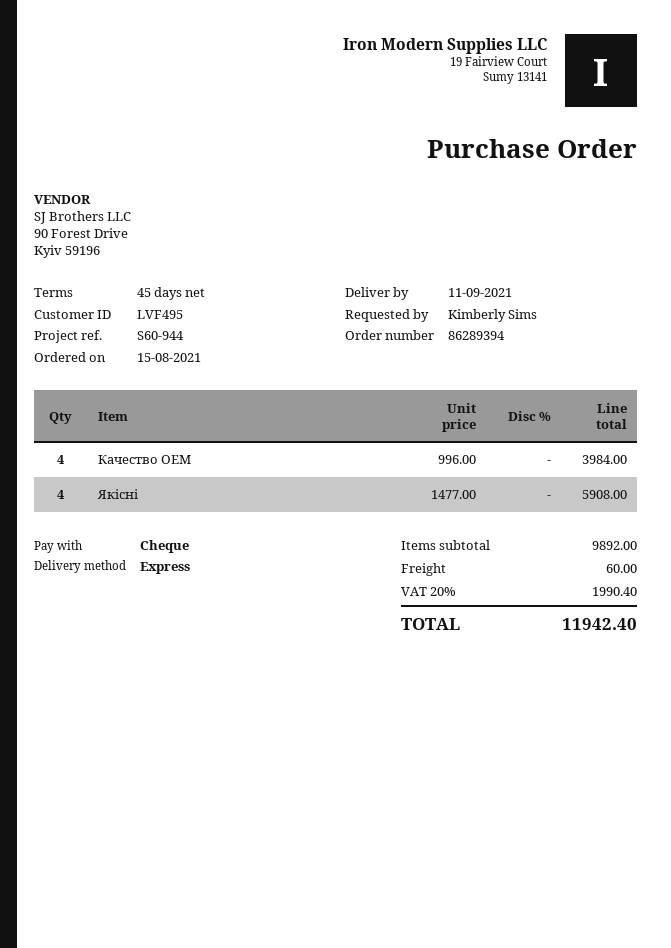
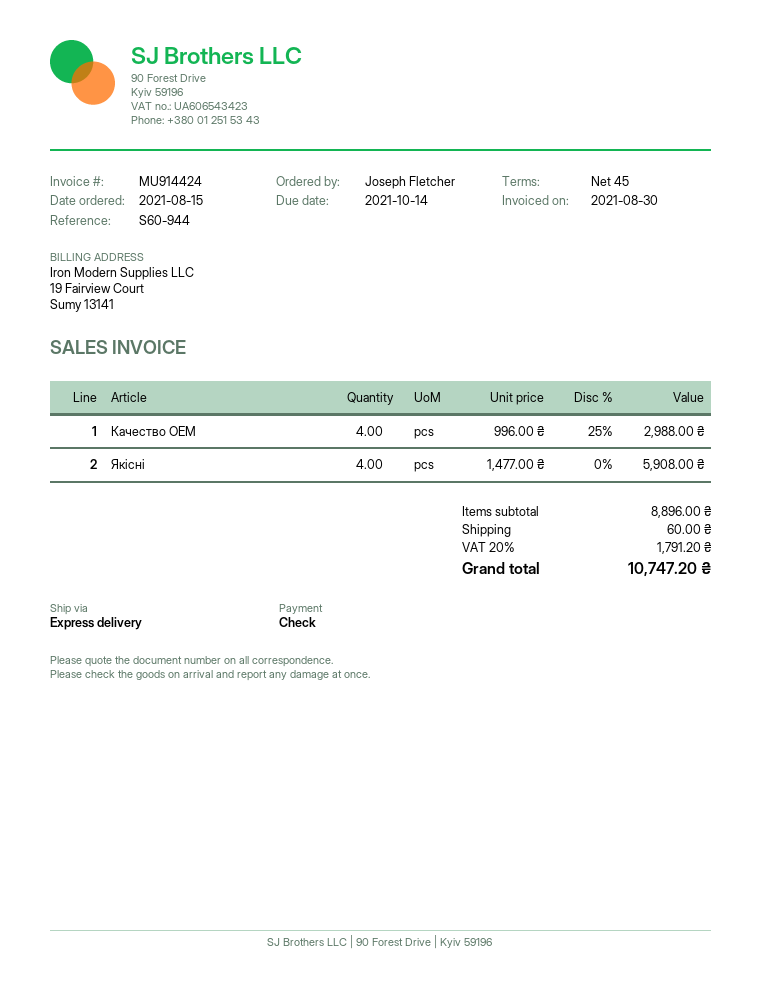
ordered by: Kimberly Sims -> Joseph Fletcher
Качество OEM: 4 x 996.00 = 3984.00 -> 4 x 996.00 - 25% = 2988.00
subtotal: 9892.00 -> 8896.00
tax: 20% = 1990.40 -> 20% = 1791.20
total: 11942.40 -> 10747.20

